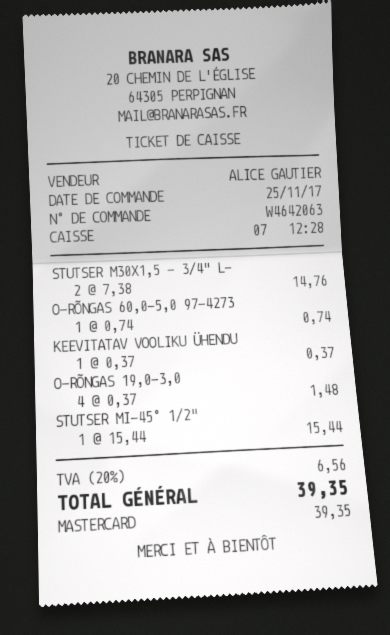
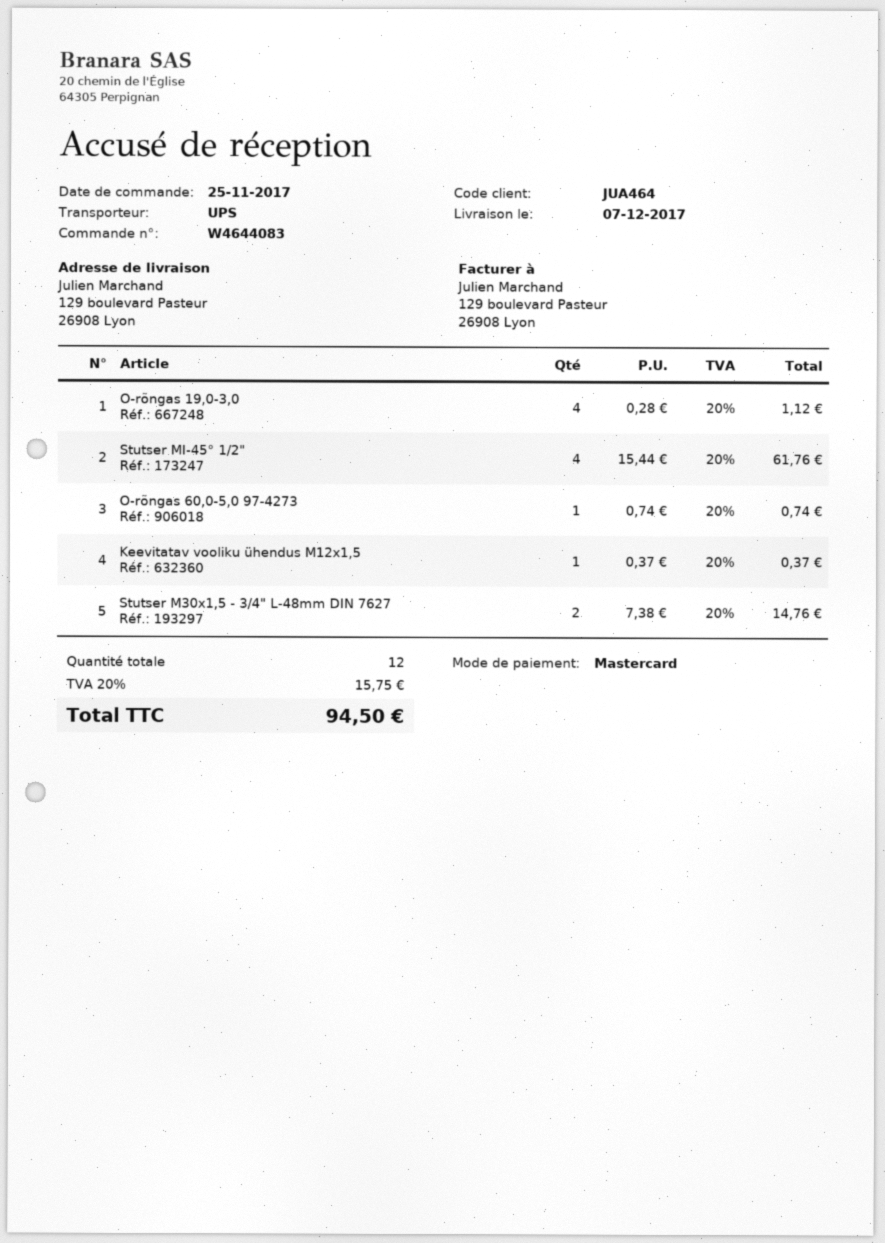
order number: W4642063 -> W4644083
O-RÕNGAS 19,0-3,0: 4 x 0.37 = 1.48 -> 4 x 0.28 = 1.12
STUTSER MI-45° 1/2": 1 x 15.44 = 15.44 -> 4 x 15.44 = 61.76
tax: 20% = 6.56 -> 20% = 15.75
total: 39.35 -> 94.50

